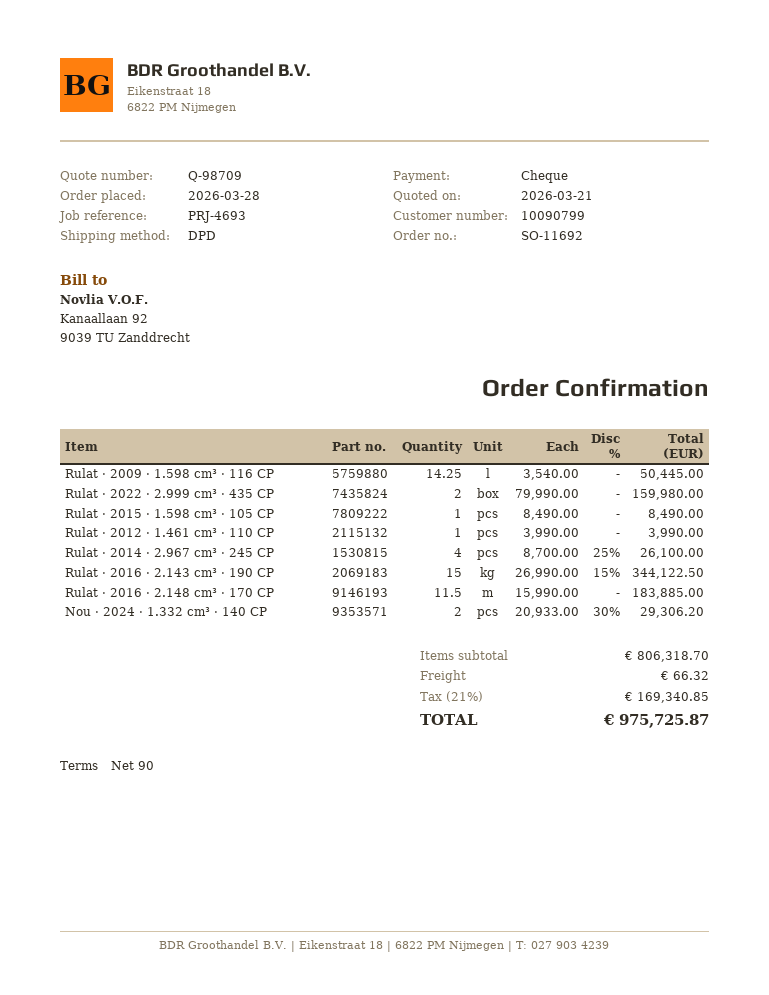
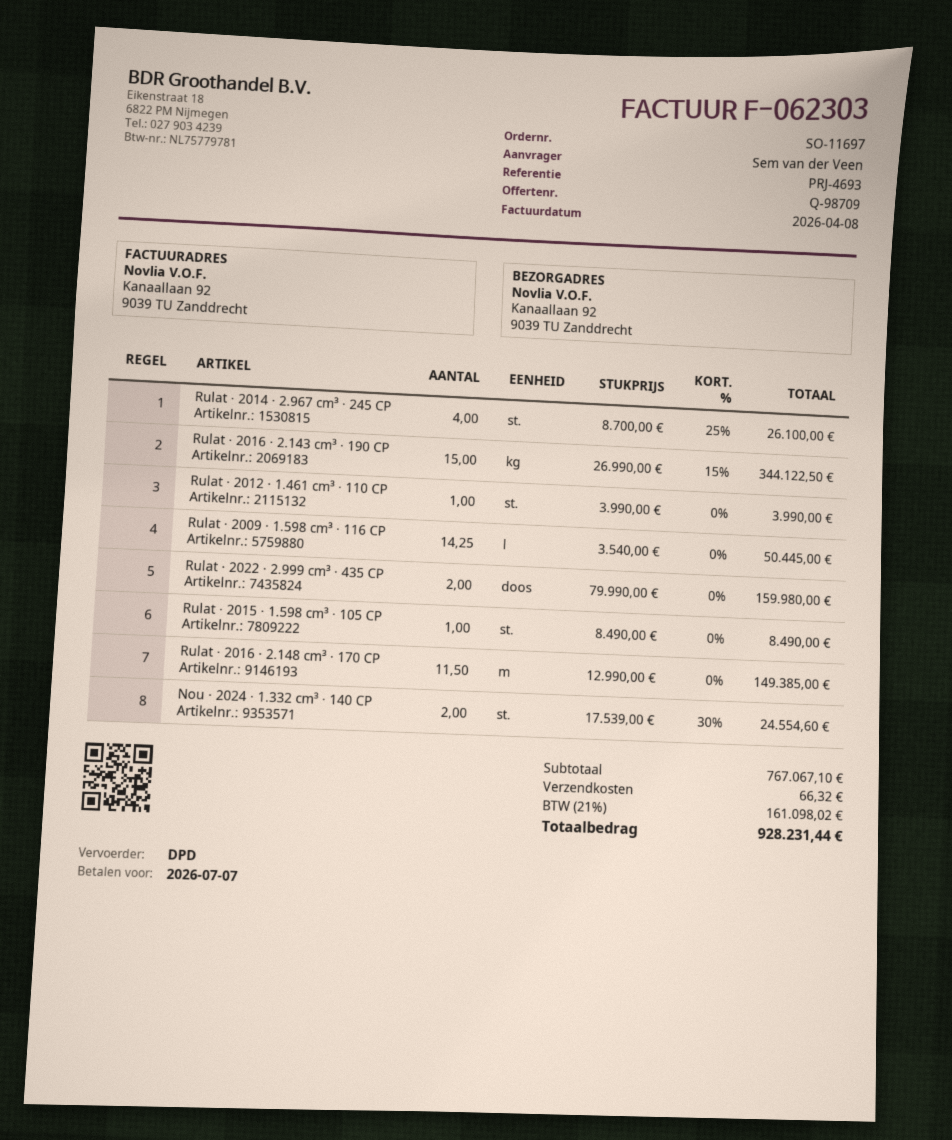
order number: SO-11692 -> SO-11697
Rulat · 2016 · 2.148 cm³ · 170 CP: 11.5 x 15990.00 = 183885.00 -> 11.5 x 12990.00 = 149385.00
Nou · 2024 · 1.332 cm³ · 140 CP: 2 x 20933.00 - 30% = 29306.20 -> 2 x 17539.00 - 30% = 24554.60
subtotal: 806318.70 -> 767067.10
tax: 21% = 169340.85 -> 21% = 161098.02
total: 975725.87 -> 928231.44

